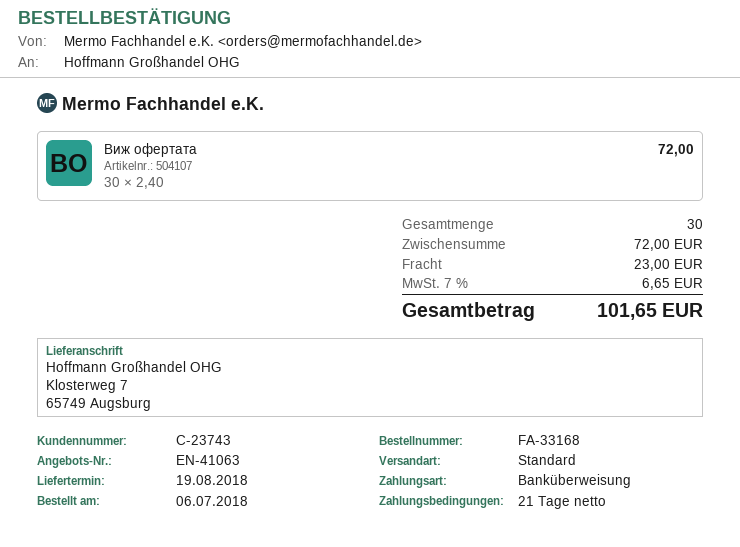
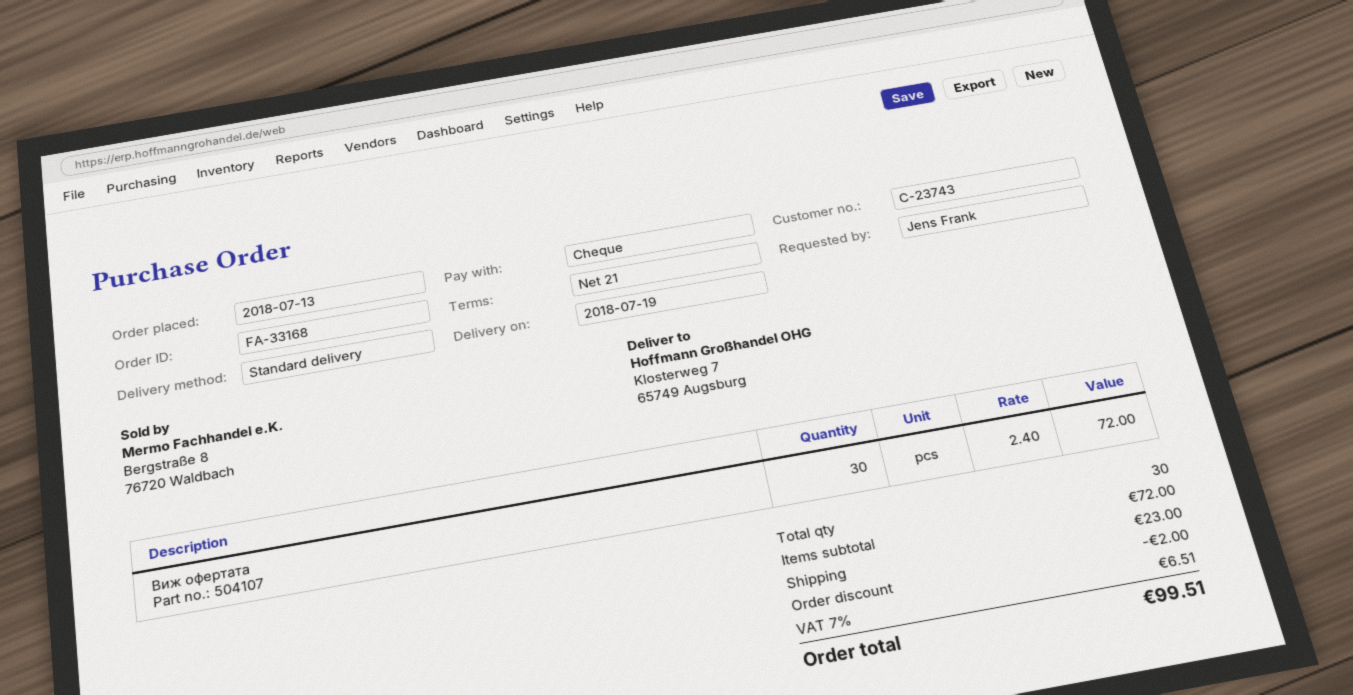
order date: 2018-07-06 -> 2018-07-13
delivery date: 2018-08-19 -> 2018-07-19
payment method: bank transfer -> cheque
discount: none -> 2.00
tax: 7% = 6.65 -> 7% = 6.51
total: 101.65 -> 99.51

